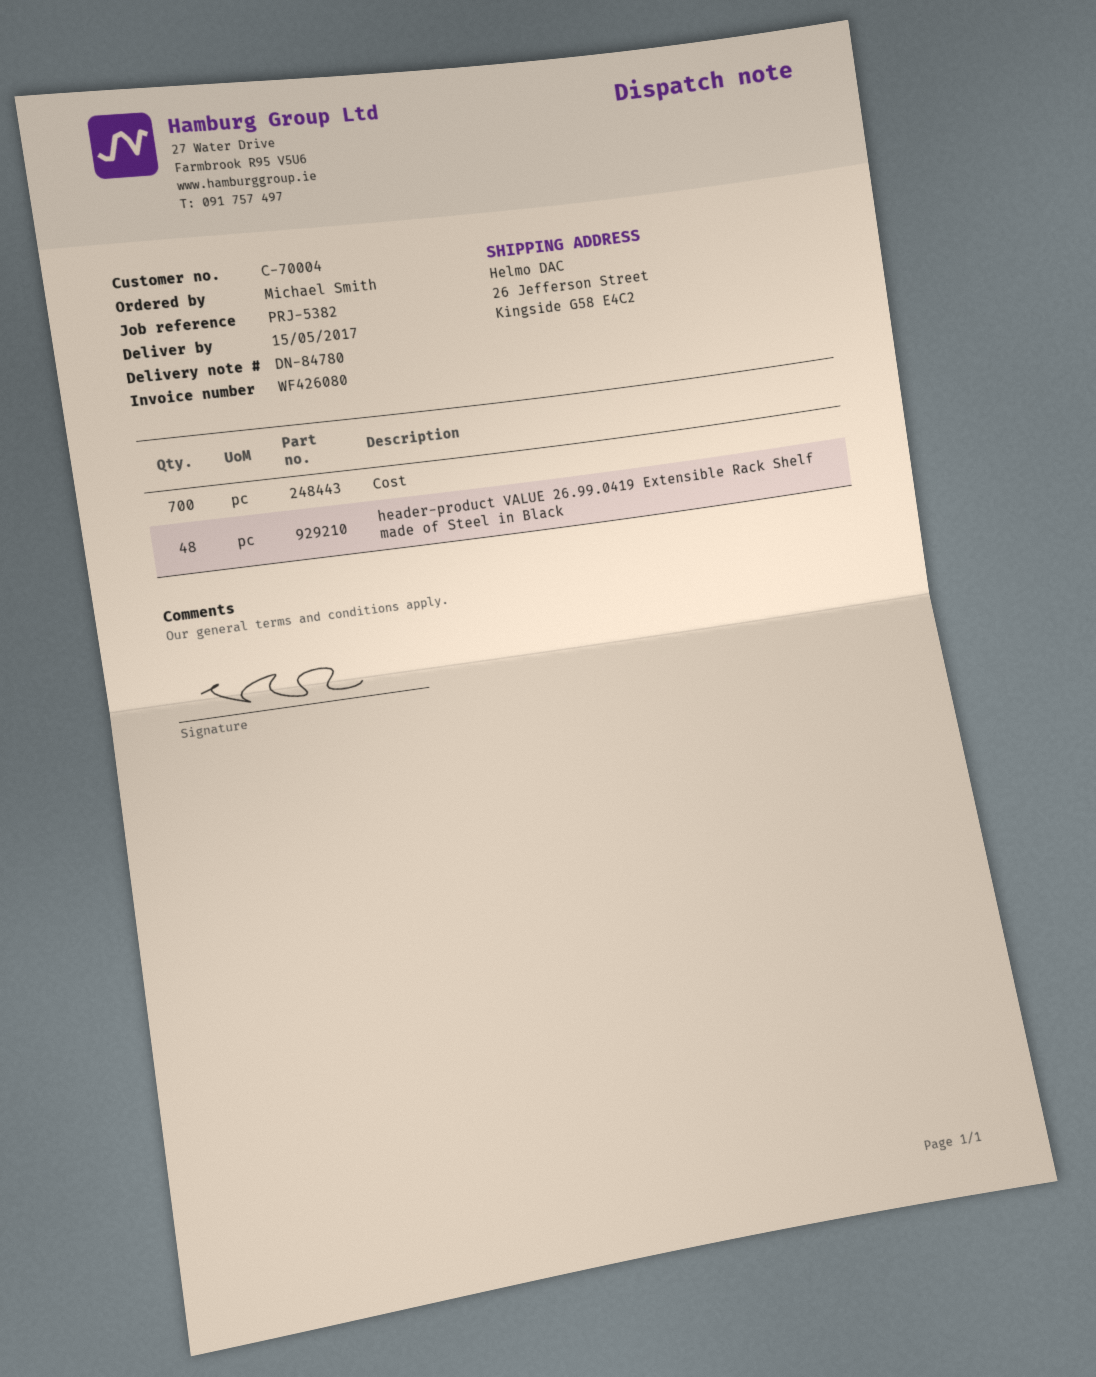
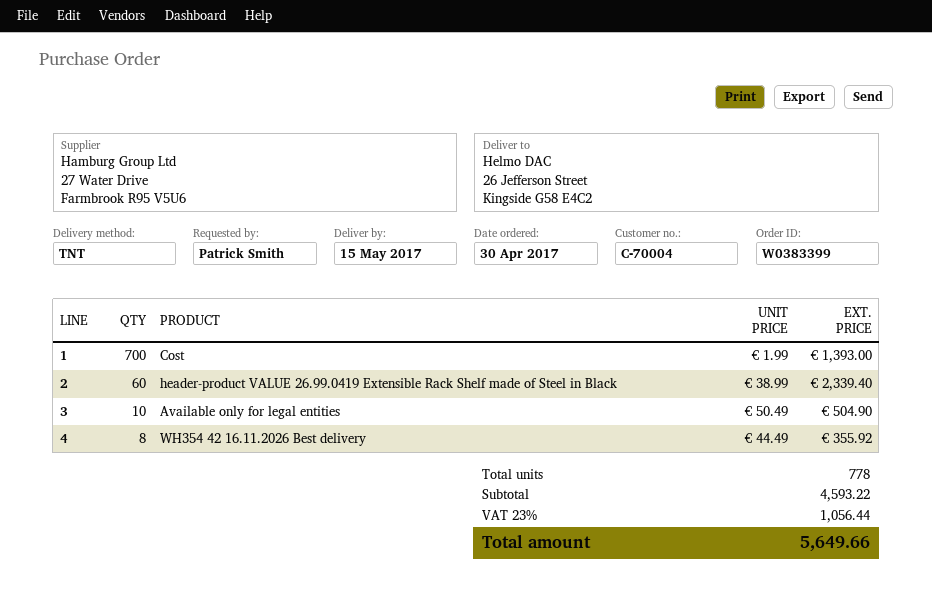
ordered by: Michael Smith -> Patrick Smith
header-product VALUE 26.99.0419 Extensible Rack Shelf made of Steel in Black: 48 -> 60
Available only for legal entities: none -> 10
WH354 42 16.11.2026 Best delivery: none -> 8

